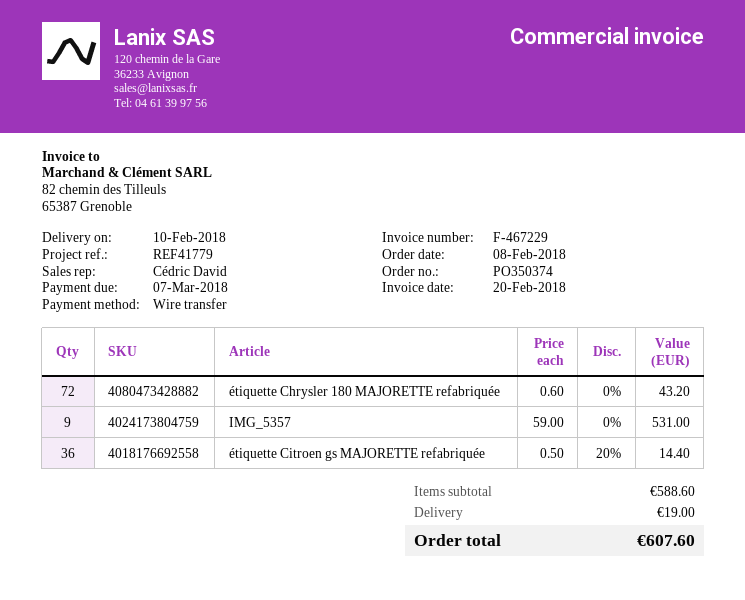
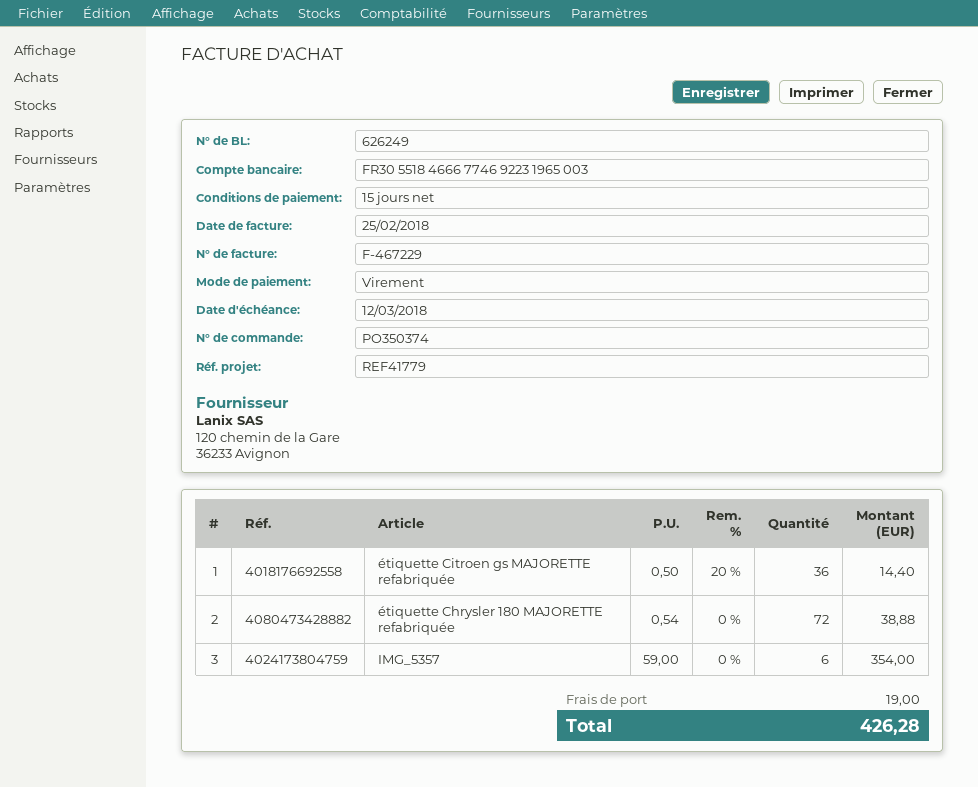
invoice date: 2018-02-20 -> 2018-02-25
due date: 2018-03-07 -> 2018-03-12
étiquette Chrysler 180 MAJORETTE refabriquée: 72 x 0.60 = 43.20 -> 72 x 0.54 = 38.88
IMG_5357: 9 x 59.00 = 531.00 -> 6 x 59.00 = 354.00
total: 607.60 -> 426.28

